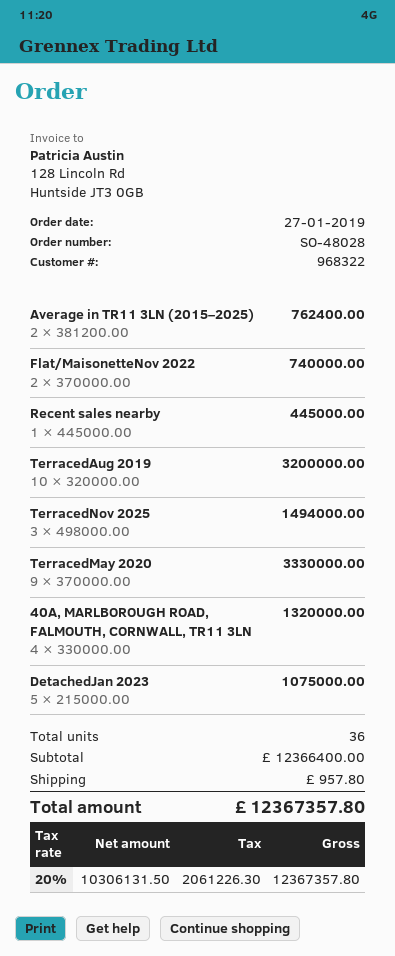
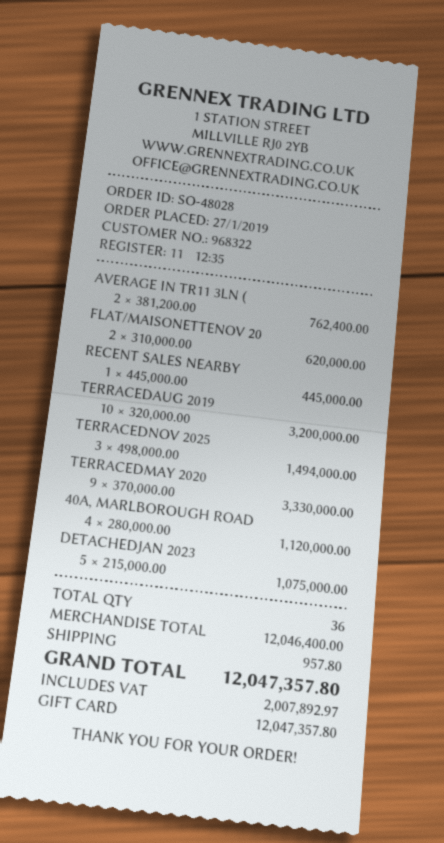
Flat/MaisonetteNov 2022: 2 x 370000.00 = 740000.00 -> 2 x 310000.00 = 620000.00
40A, MARLBOROUGH ROAD, FALMOUTH, CORNWALL, TR11 3LN: 4 x 330000.00 = 1320000.00 -> 4 x 280000.00 = 1120000.00
subtotal: 12366400.00 -> 12046400.00
tax: 2061226.30 -> 2007892.97
total: 12367357.80 -> 12047357.80

